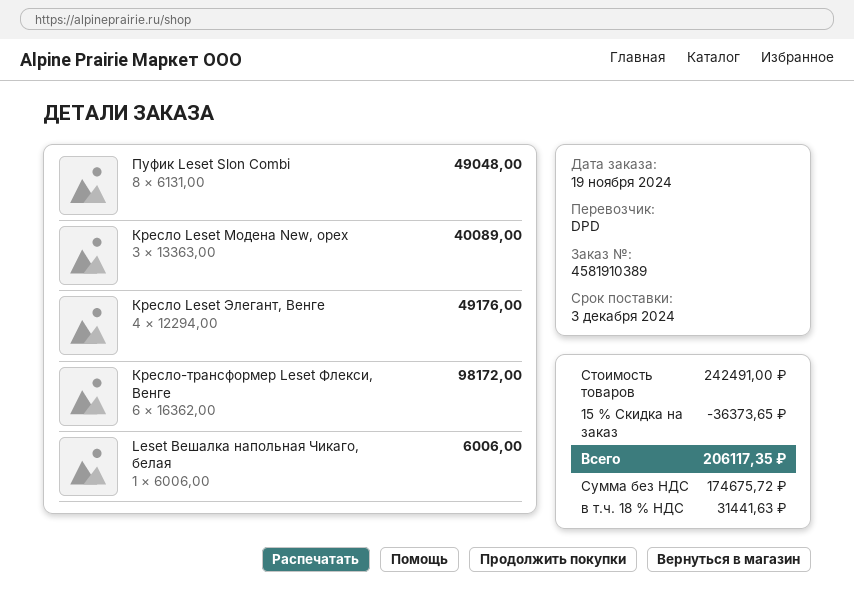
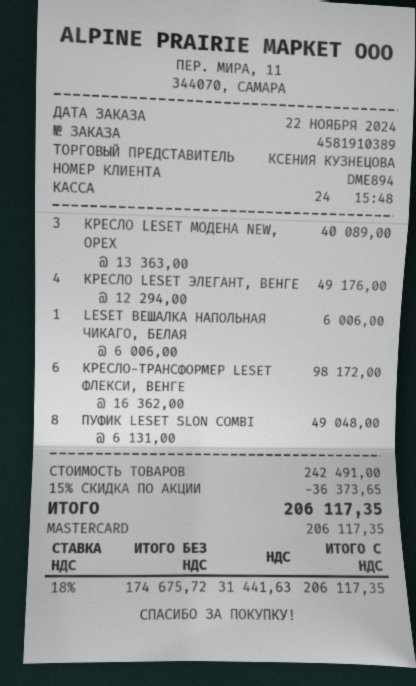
order date: 2024-11-19 -> 2024-11-22

